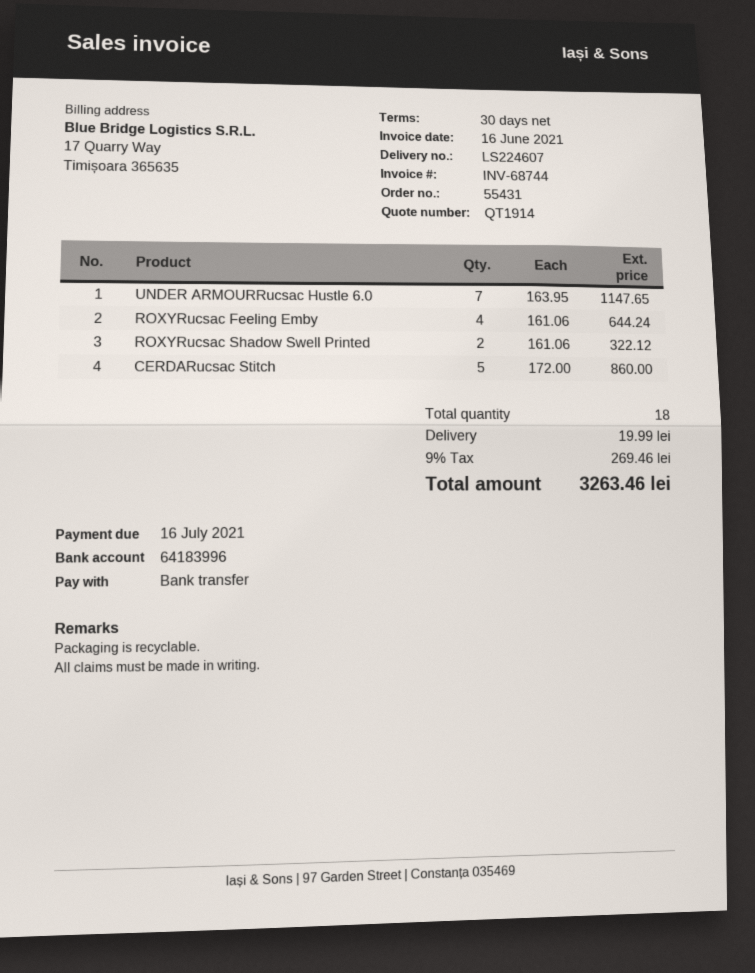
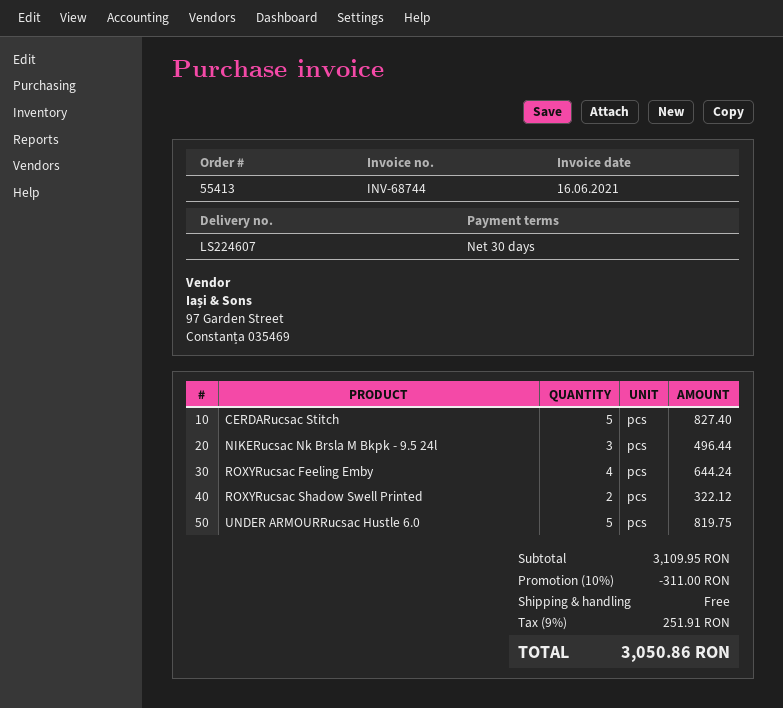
order number: 55431 -> 55413
UNDER ARMOURRucsac Hustle 6.0: 7 for 1147.65 -> 5 for 819.75
CERDARucsac Stitch: 5 for 860.00 -> 5 for 827.40
NIKERucsac Nk Brsla M Bkpk - 9.5 24l: none -> 3 for 496.44
discount: none -> 10% = 311.00
shipping: 19.99 -> 0.00
tax: 9% = 269.46 -> 9% = 251.91
total: 3263.46 -> 3050.86

